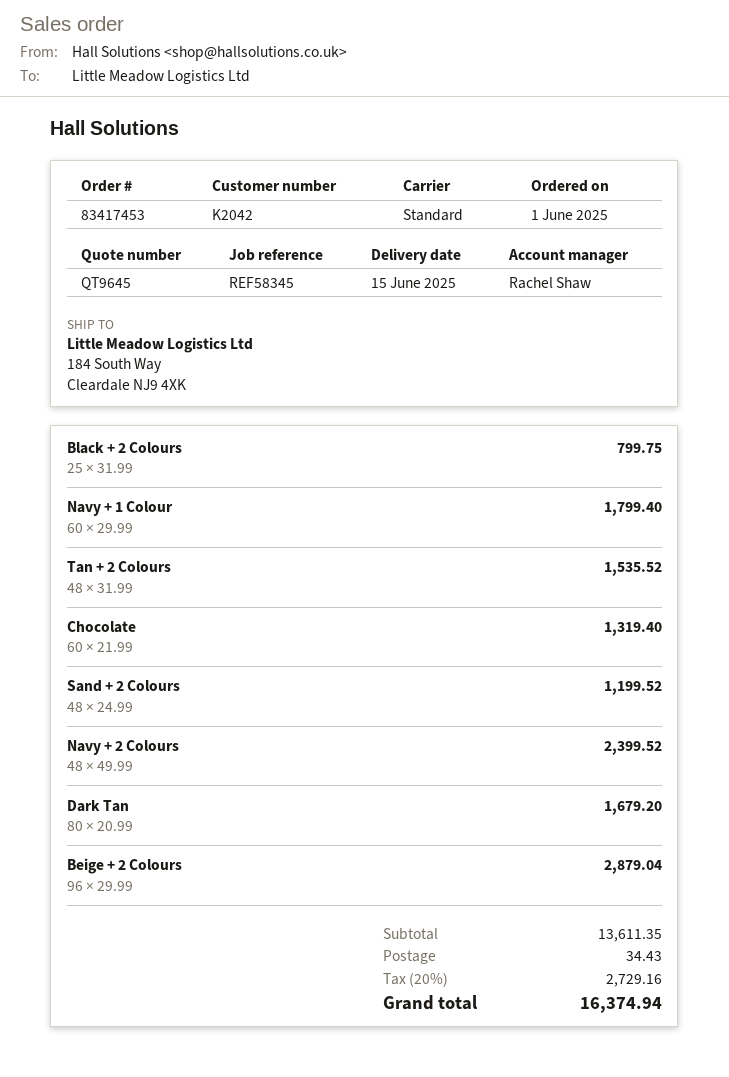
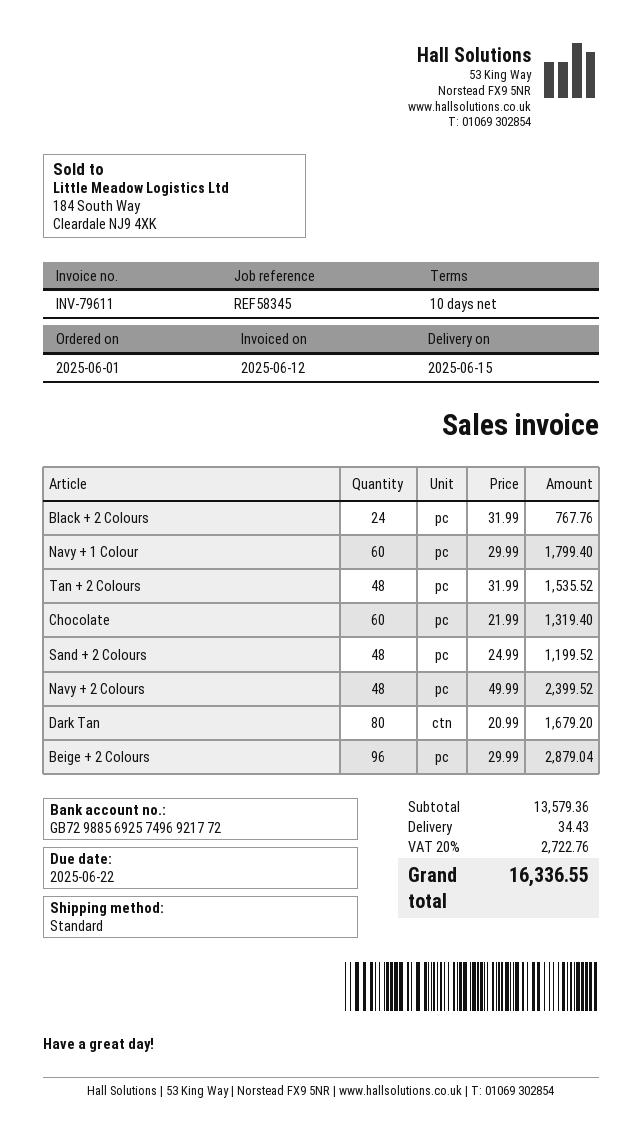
Black + 2 Colours: 25 x 31.99 = 799.75 -> 24 x 31.99 = 767.76
subtotal: 13611.35 -> 13579.36
tax: 20% = 2729.16 -> 20% = 2722.76
total: 16374.94 -> 16336.55

